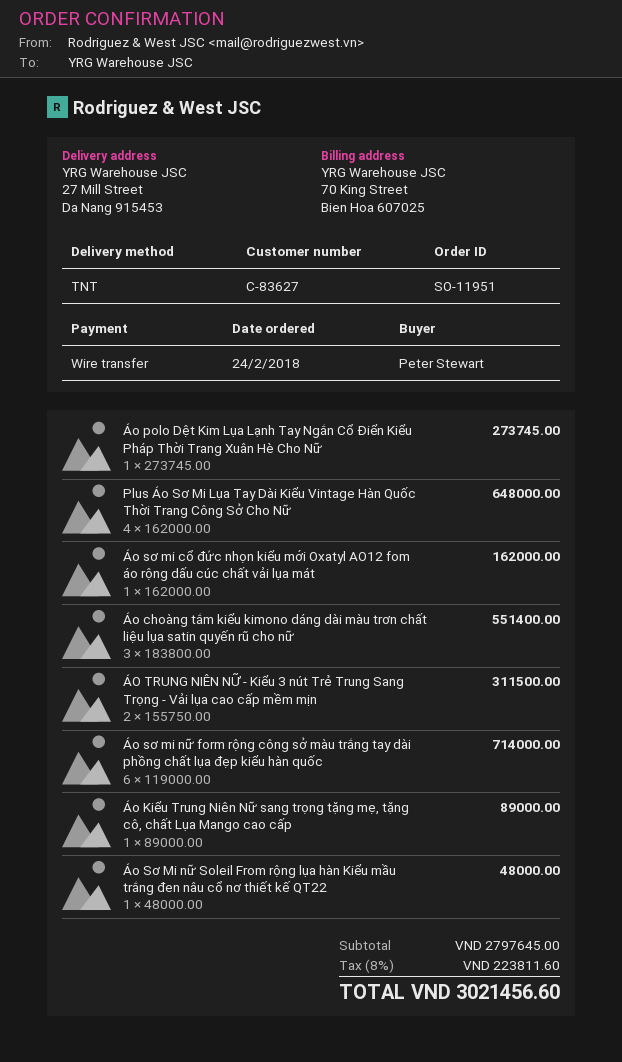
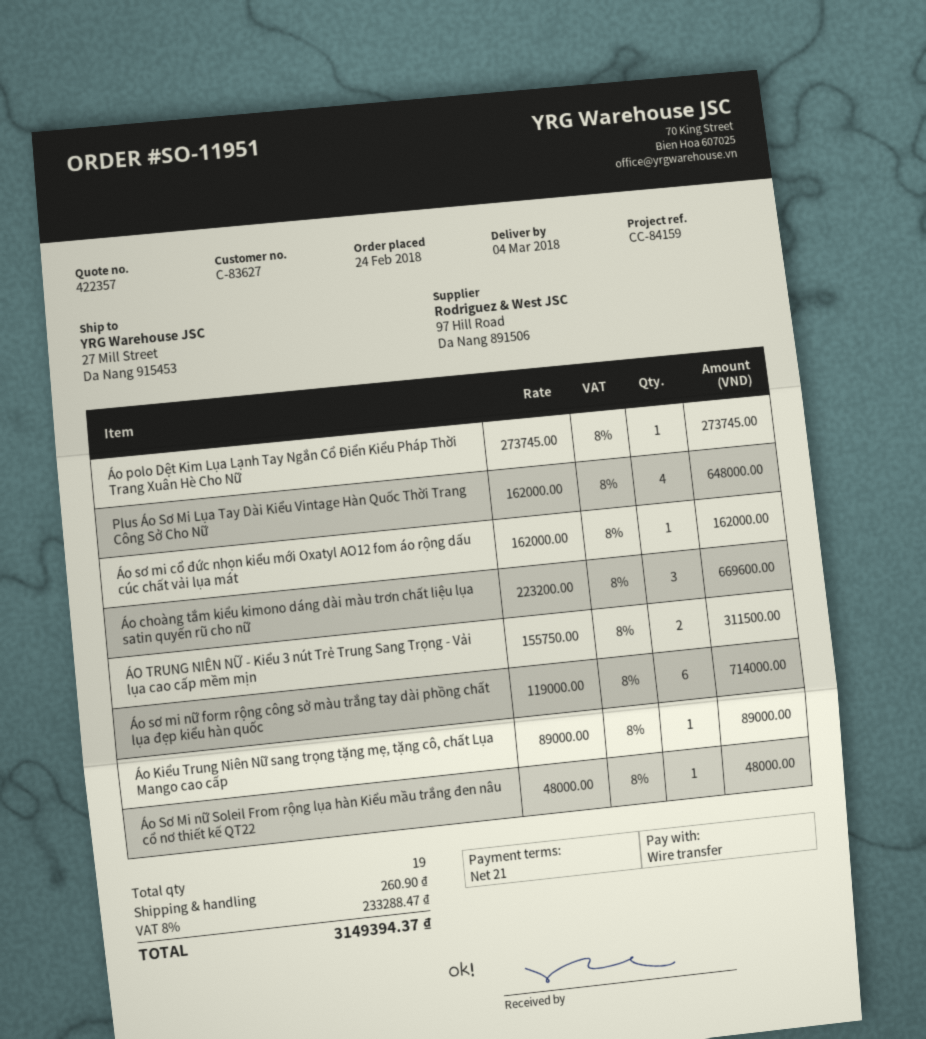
Áo choàng tắm kiểu kimono dáng dài màu trơn chất liệu lụa satin quyến rũ cho nữ: 3 x 183800.00 = 551400.00 -> 3 x 223200.00 = 669600.00
shipping: none -> 260.90
tax: 8% = 223811.60 -> 8% = 233288.47
total: 3021456.60 -> 3149394.37

